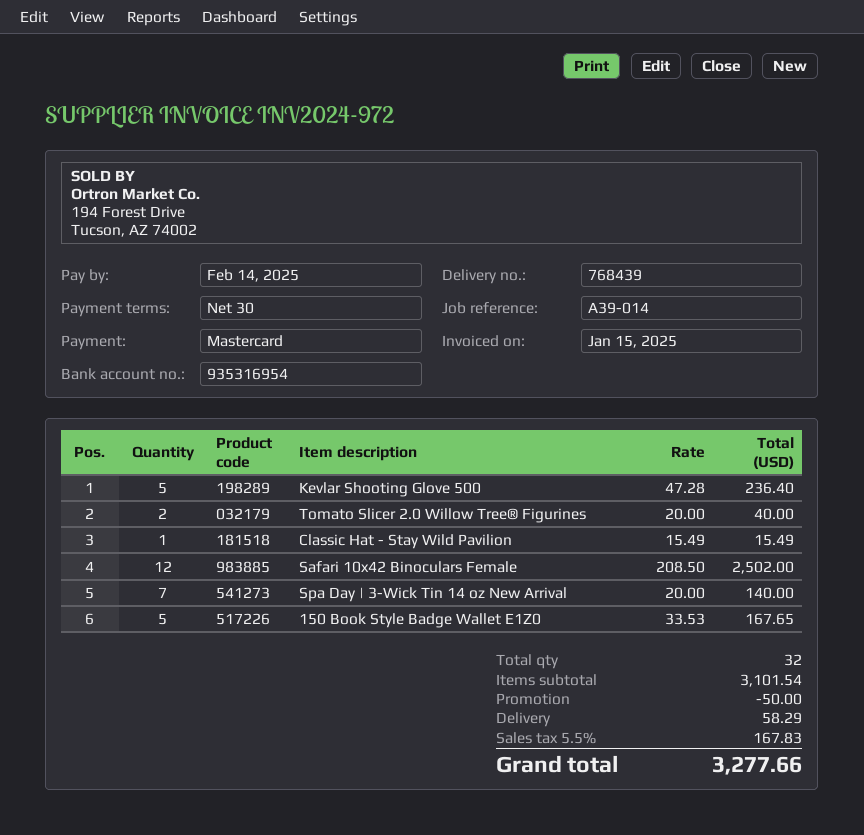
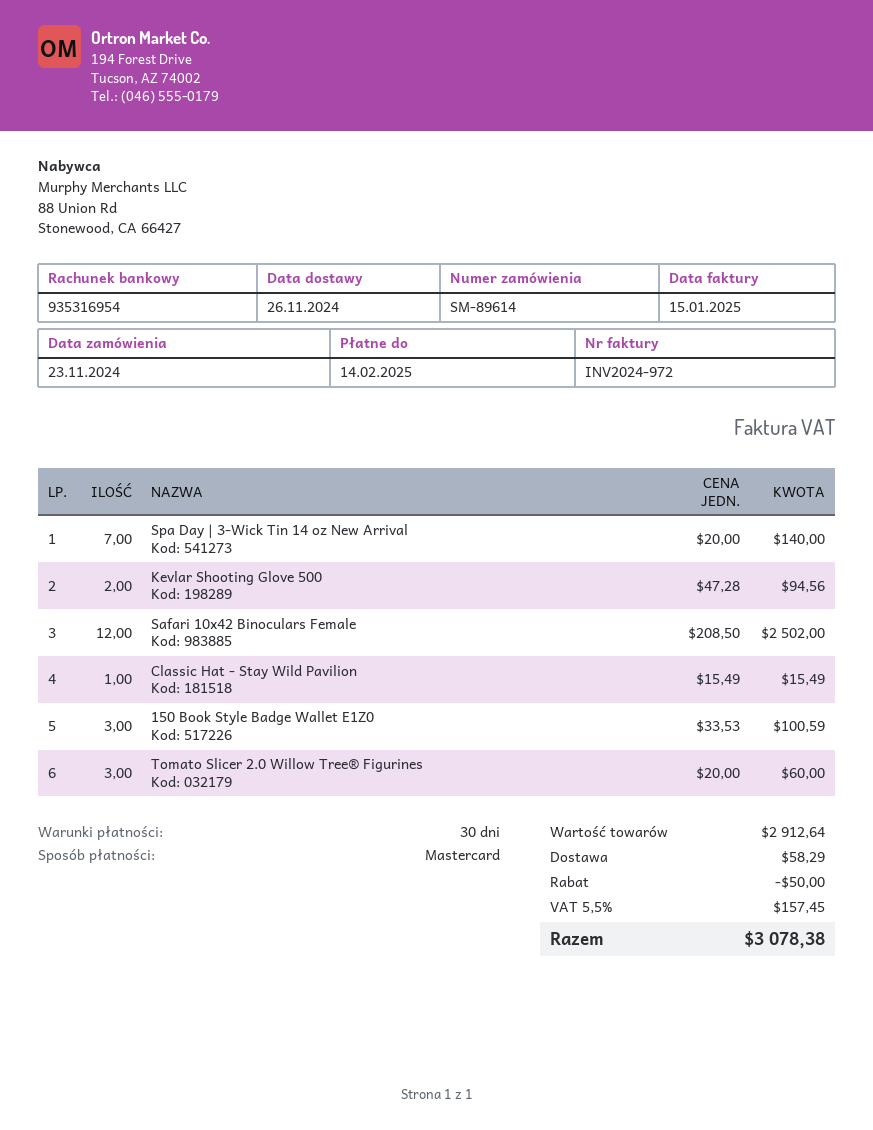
Kevlar Shooting Glove 500: 5 x 47.28 = 236.40 -> 2 x 47.28 = 94.56
Tomato Slicer 2.0 Willow Tree® Figurines: 2 x 20.00 = 40.00 -> 3 x 20.00 = 60.00
150 Book Style Badge Wallet E1Z0: 5 x 33.53 = 167.65 -> 3 x 33.53 = 100.59
subtotal: 3101.54 -> 2912.64
tax: 5.5% = 167.83 -> 5.5% = 157.45
total: 3277.66 -> 3078.38

